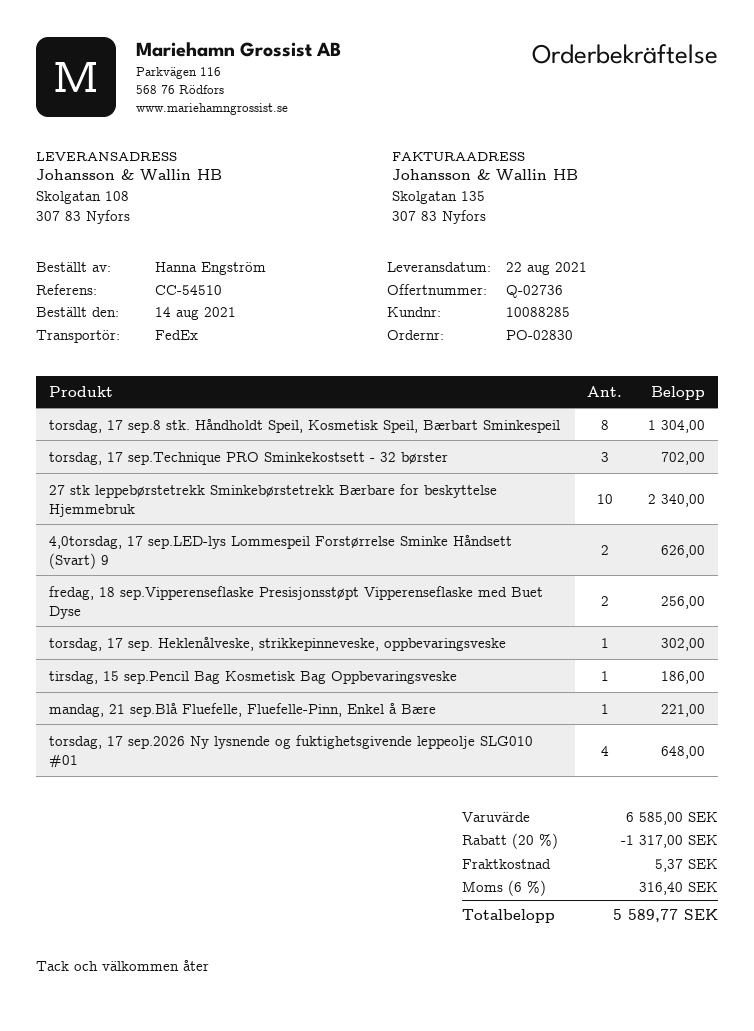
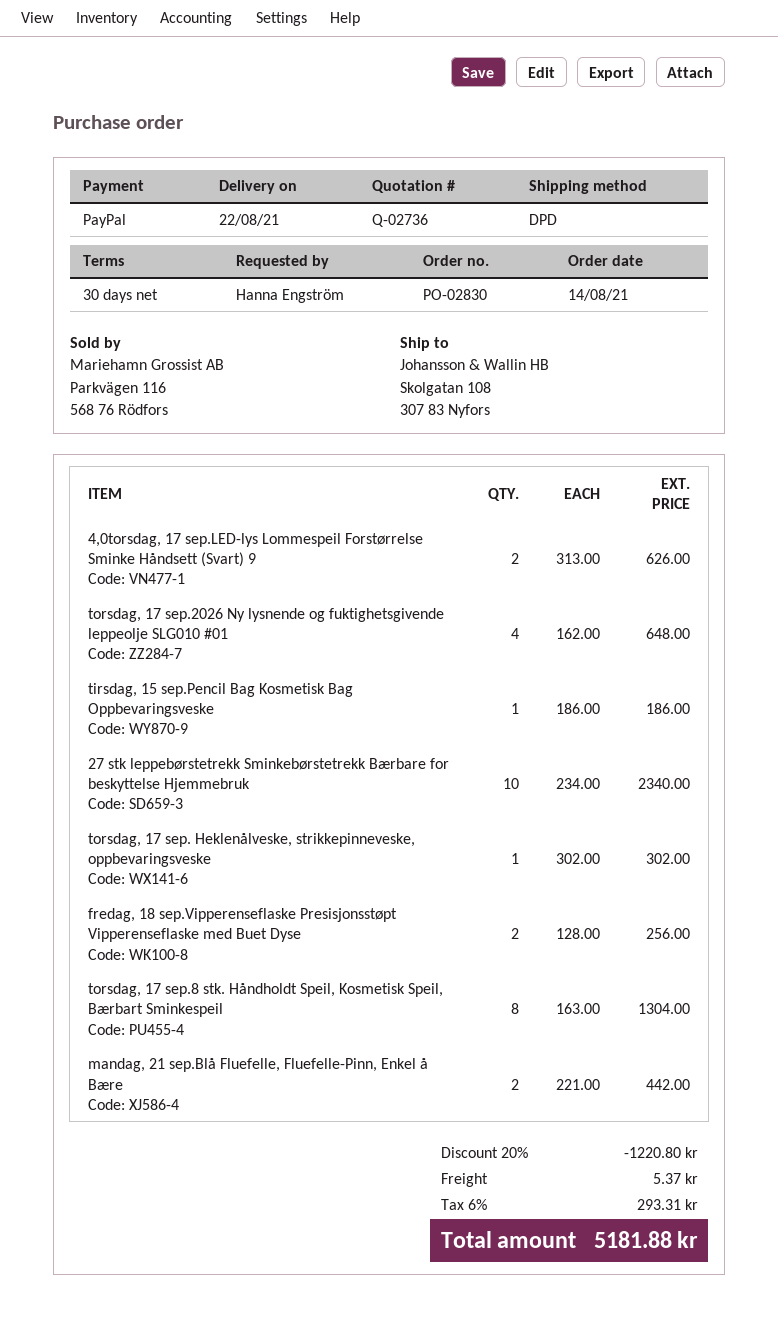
shipping method: FedEx -> DPD
torsdag, 17 sep.Technique PRO Sminkekostsett - 32 børster: 3 for 702.00 -> none
mandag, 21 sep.Blå Fluefelle, Fluefelle-Pinn, Enkel å Bære: 1 for 221.00 -> 2 for 442.00
discount: 20% = 1317.00 -> 20% = 1220.80
tax: 6% = 316.40 -> 6% = 293.31
total: 5589.77 -> 5181.88

